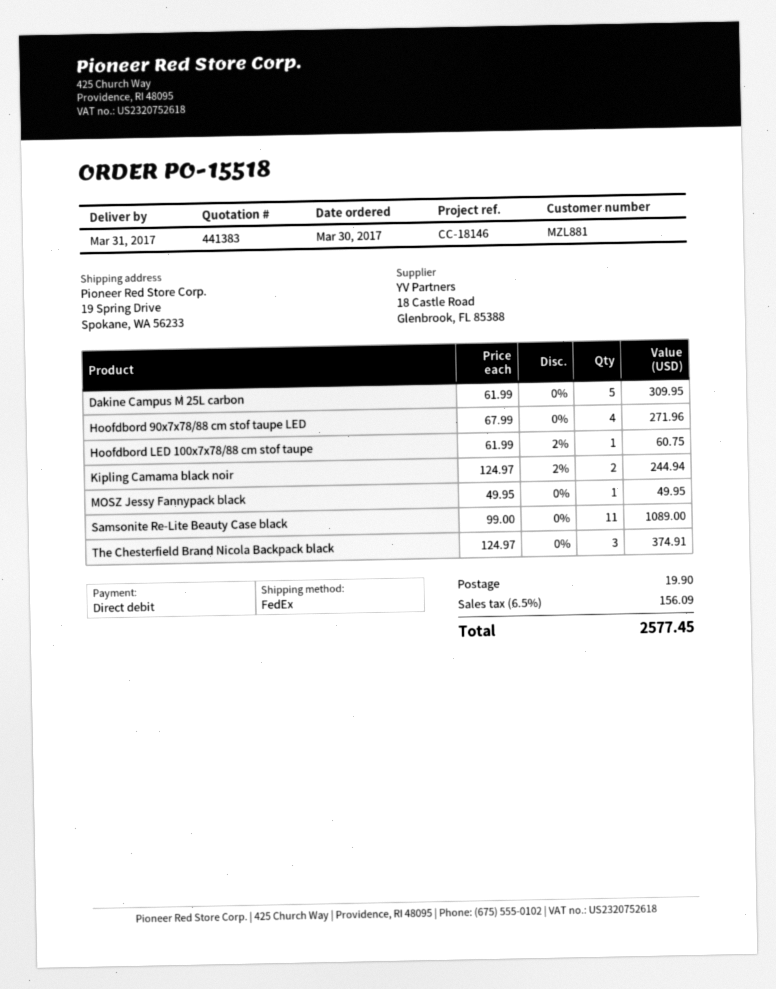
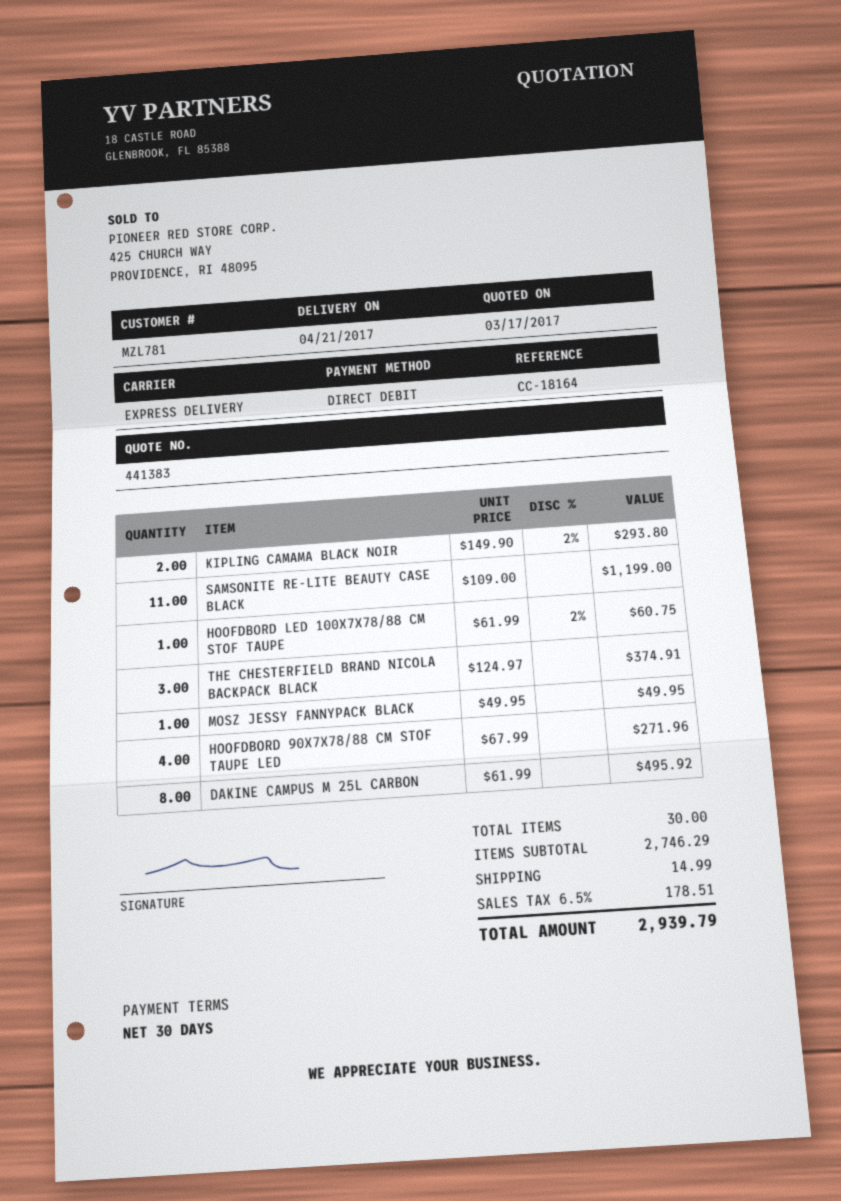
delivery date: 2017-03-31 -> 2017-04-21
customer number: MZL881 -> MZL781
reference: CC-18146 -> CC-18164
shipping method: FedEx -> express
Dakine Campus M 25L carbon: 5 x 61.99 = 309.95 -> 8 x 61.99 = 495.92
Kipling Camama black noir: 2 x 124.97 - 2% = 244.94 -> 2 x 149.90 - 2% = 293.80
Samsonite Re-Lite Beauty Case black: 11 x 99.00 = 1089.00 -> 11 x 109.00 = 1199.00
shipping: 19.90 -> 14.99
tax: 6.5% = 156.09 -> 6.5% = 178.51
total: 2577.45 -> 2939.79

